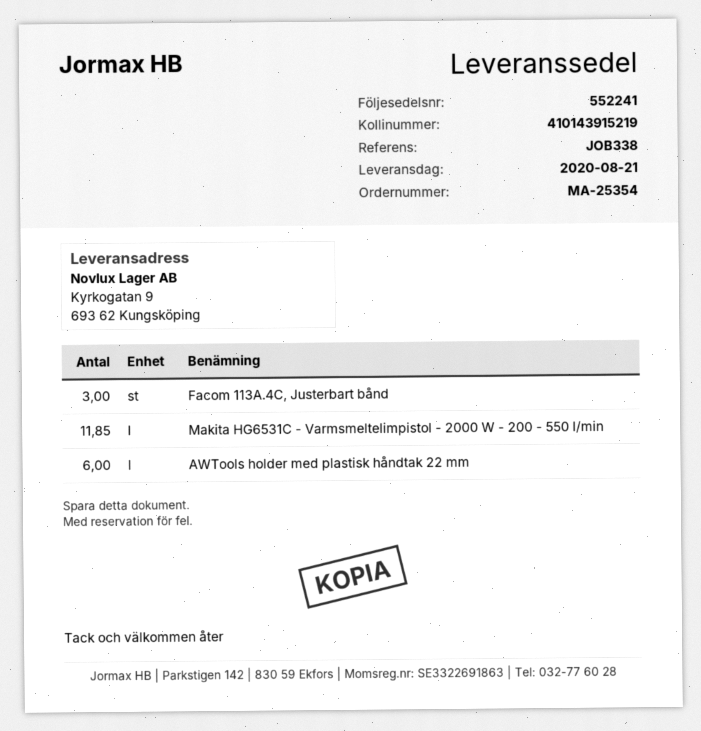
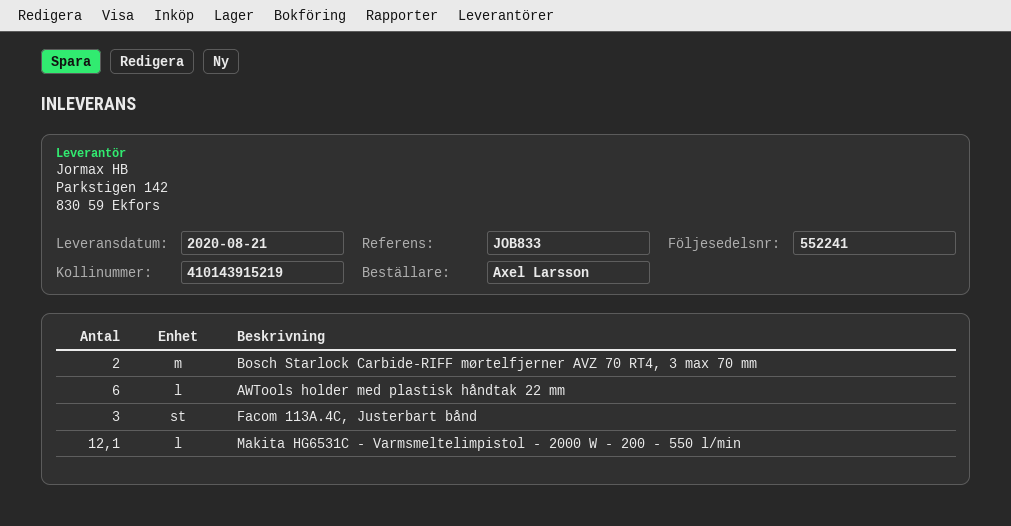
reference: JOB338 -> JOB833
Makita HG6531C - Varmsmeltelimpistol - 2000 W - 200 - 550 l/min: 11.85 -> 12.1
Bosch Starlock Carbide-RIFF mørtelfjerner AVZ 70 RT4, 3 max 70 mm: none -> 2

